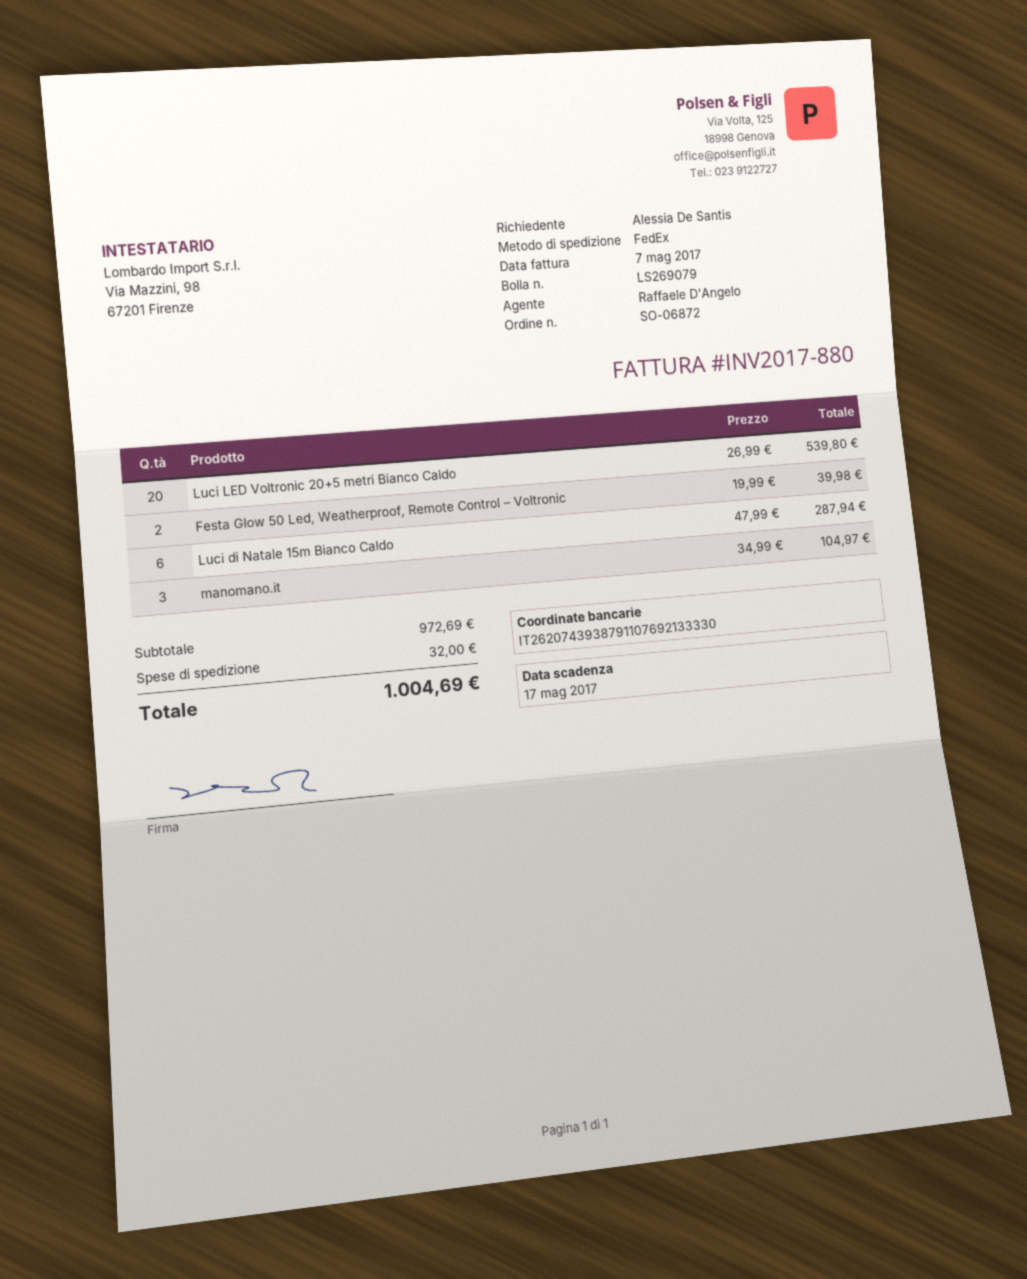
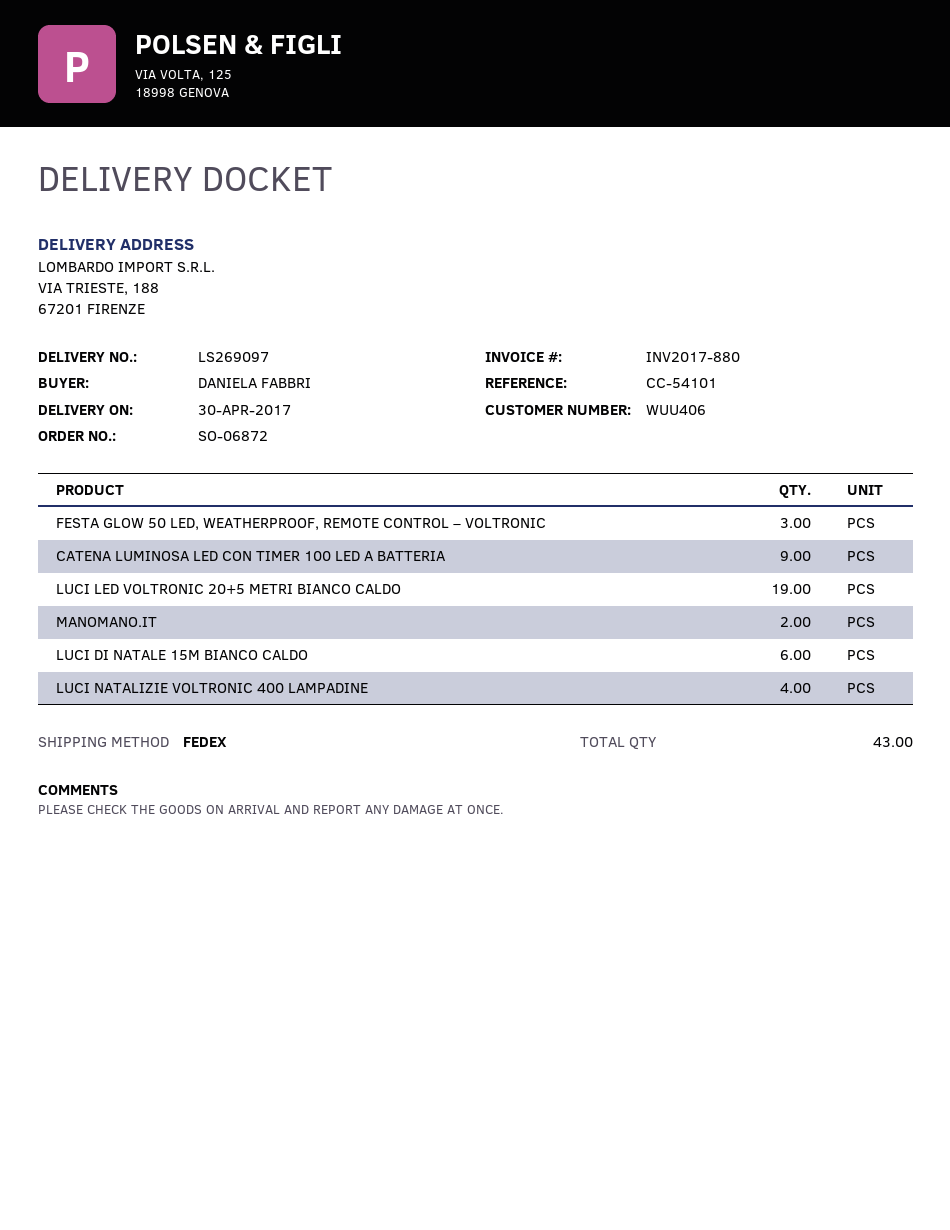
delivery note number: LS269079 -> LS269097
ordered by: Alessia De Santis -> DANIELA FABBRI
Luci LED Voltronic 20+5 metri Bianco Caldo: 20 -> 19
Festa Glow 50 Led, Weatherproof, Remote Control – Voltronic: 2 -> 3
manomano.it: 3 -> 2
CATENA LUMINOSA LED CON TIMER 100 LED A BATTERIA: none -> 9
LUCI NATALIZIE VOLTRONIC 400 LAMPADINE: none -> 4

